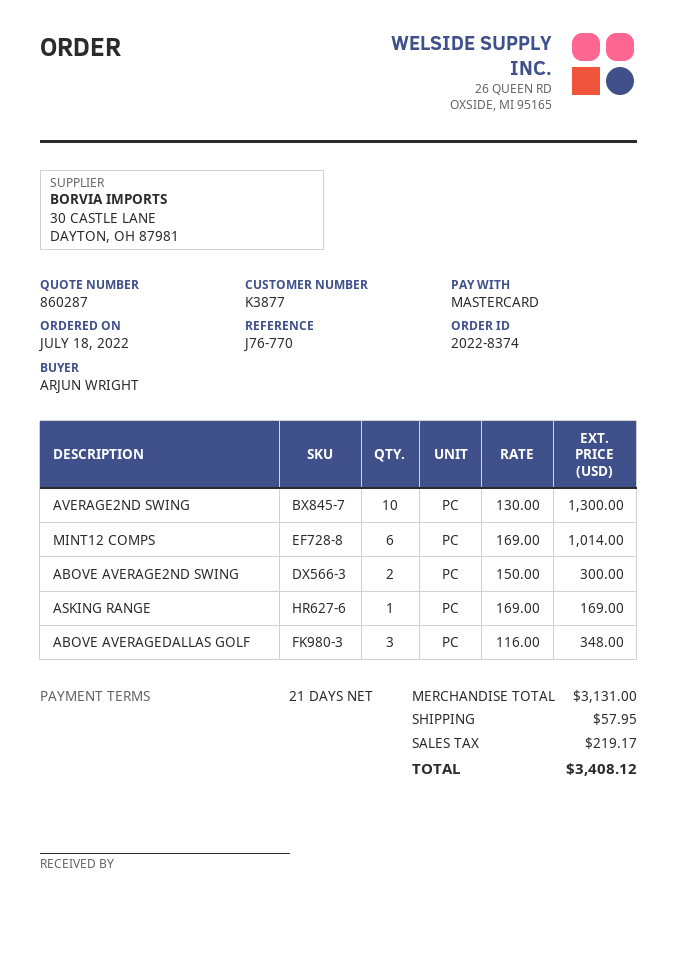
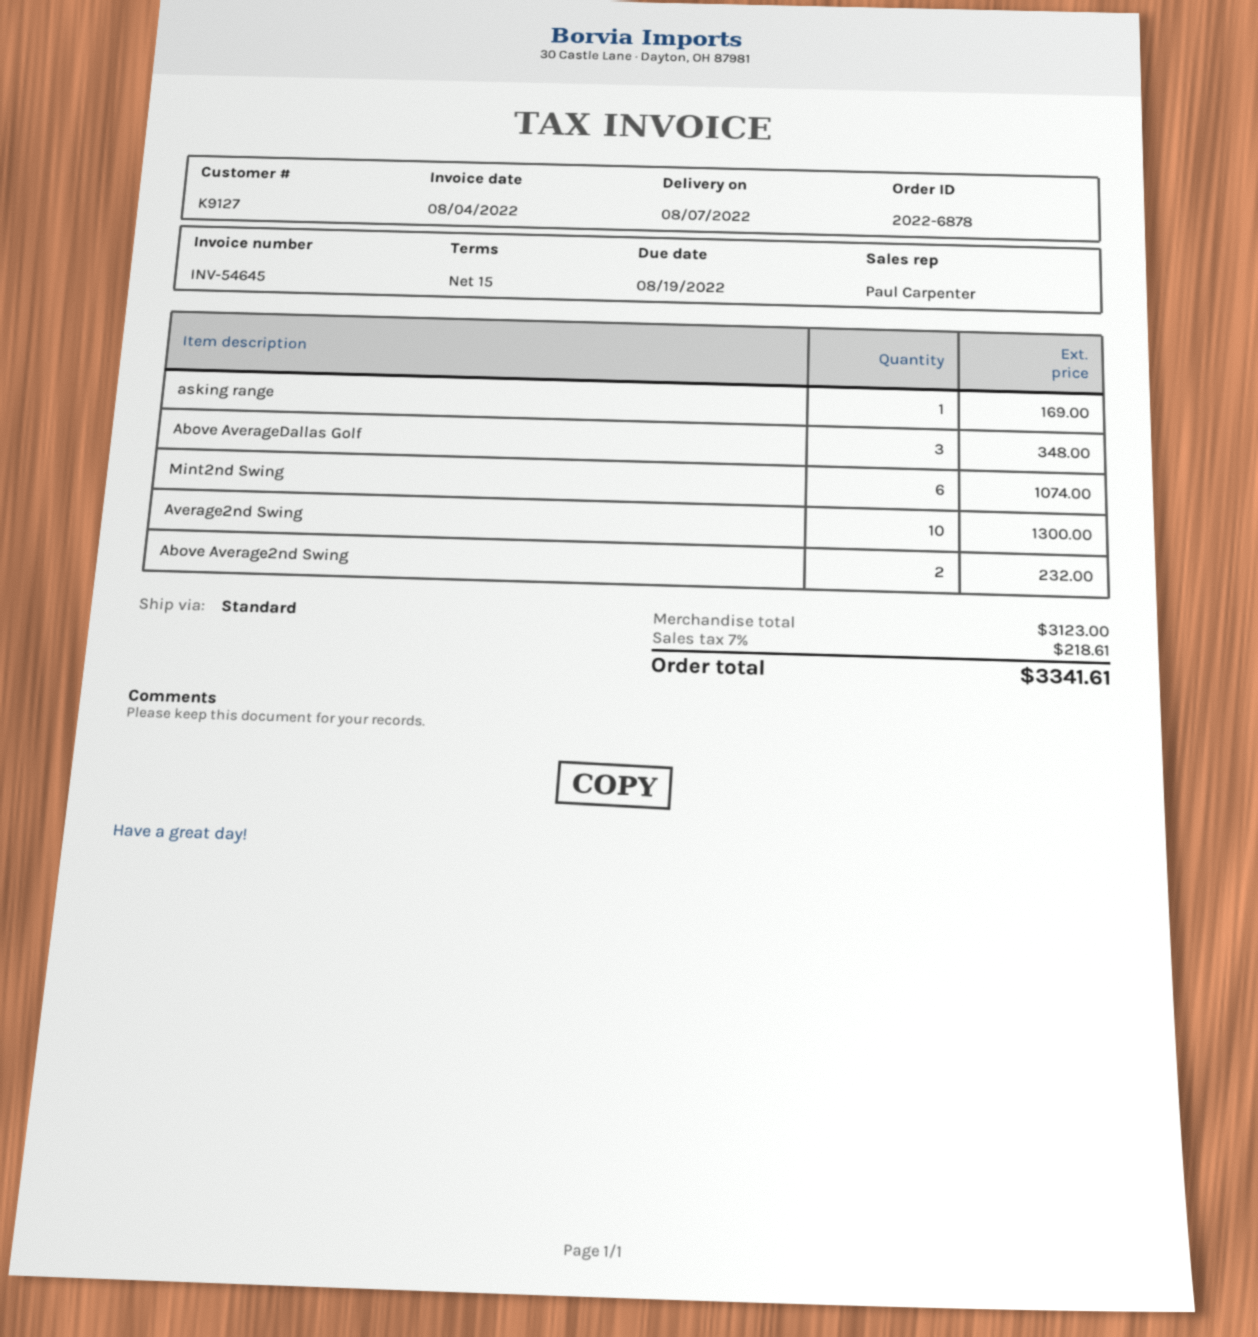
order number: 2022-8374 -> 2022-6878
payment terms: 21 days -> 15 days
customer number: K3877 -> K9127
MINT12 COMPS: 6 for 1014.00 -> none
ABOVE AVERAGE2ND SWING: 2 for 300.00 -> 2 for 232.00
Mint2nd Swing: none -> 6 for 1074.00
subtotal: 3131.00 -> 3123.00
shipping: 57.95 -> none
tax: 219.17 -> 218.61
total: 3408.12 -> 3341.61

